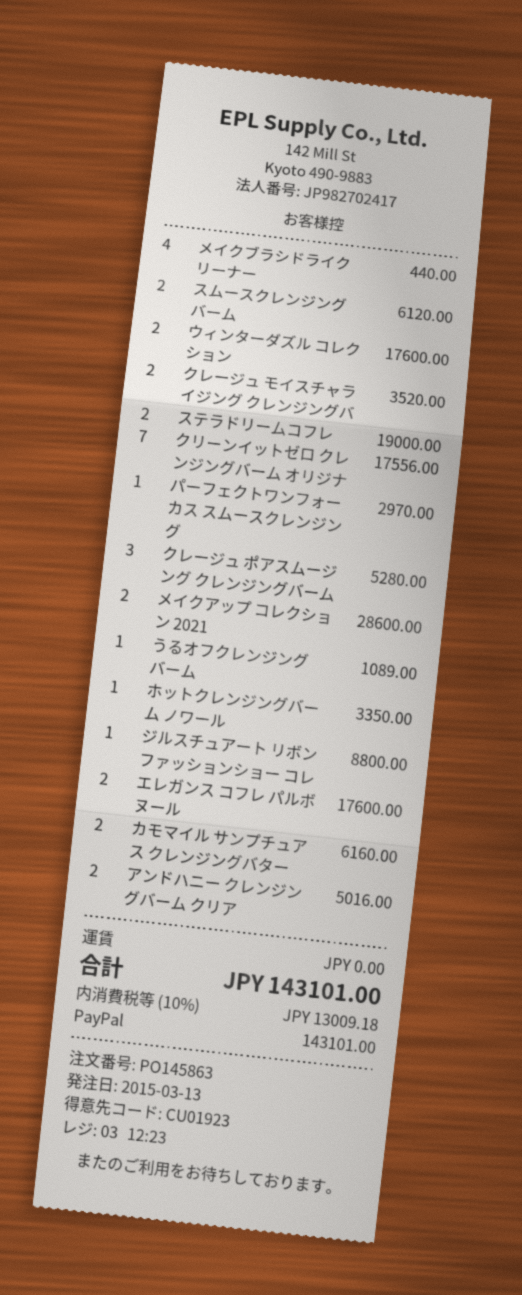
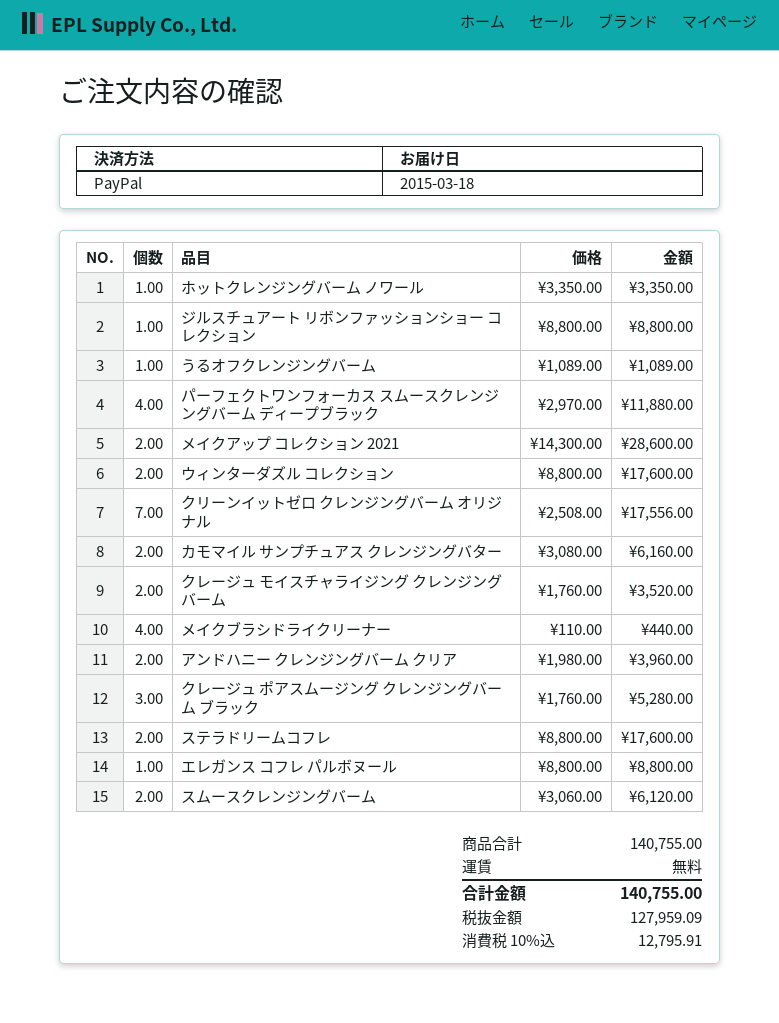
ステラドリームコフレ: 2 for 19000.00 -> 2 for 17600.00
パーフェクトワンフォーカス スムースクレンジング: 1 for 2970.00 -> 4 for 11880.00
エレガンス コフレ パルボヌール: 2 for 17600.00 -> 1 for 8800.00
アンドハニー クレンジングバーム クリア: 2 for 5016.00 -> 2 for 3960.00
tax: 10% = 13009.18 -> 10% = 12795.91
total: 143101.00 -> 140755.00

